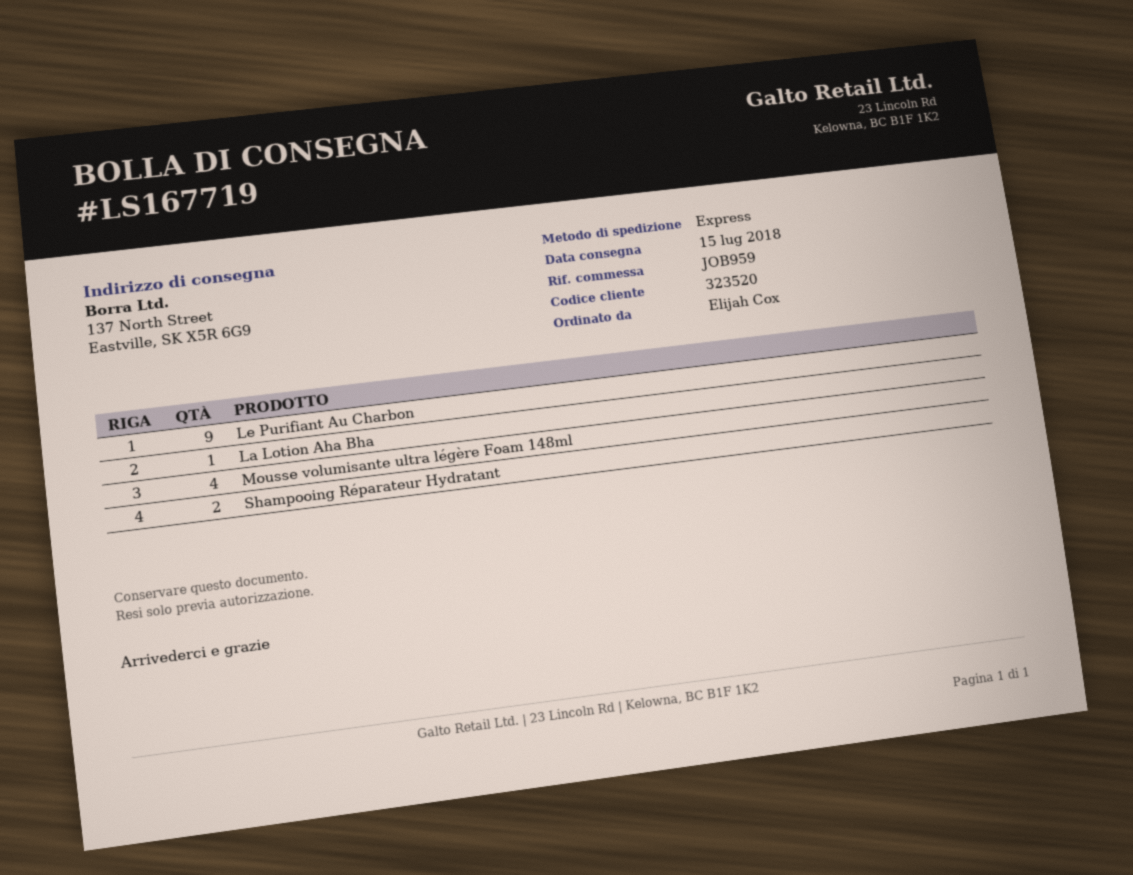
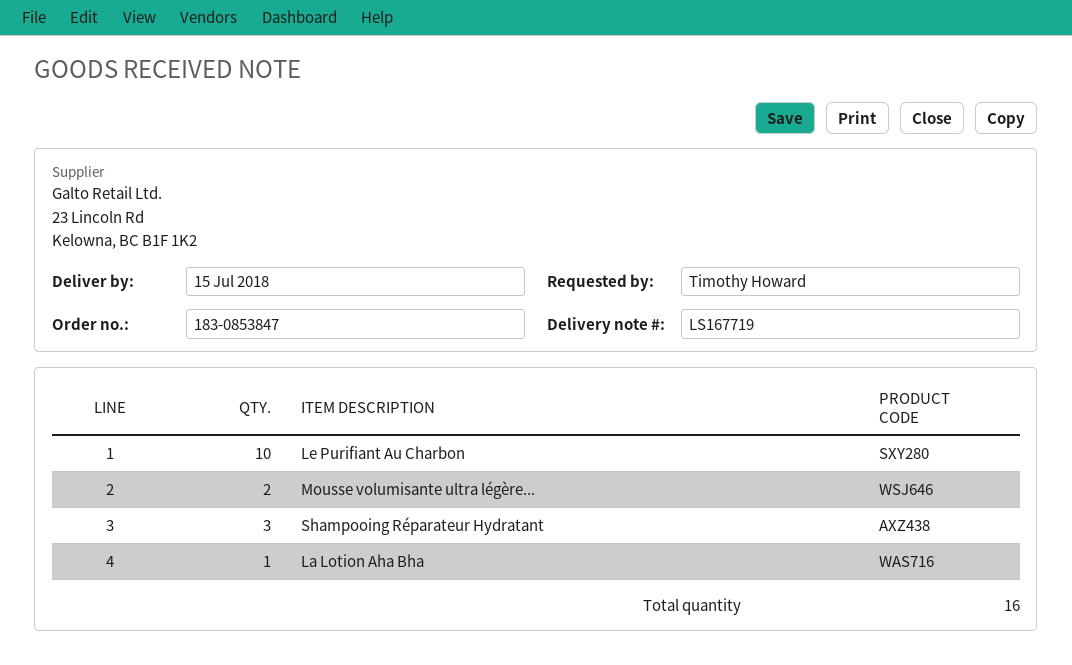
ordered by: Elijah Cox -> Timothy Howard
Le Purifiant Au Charbon: 9 -> 10
Mousse volumisante ultra légère Foam 148ml: 4 -> 2
Shampooing Réparateur Hydratant: 2 -> 3

